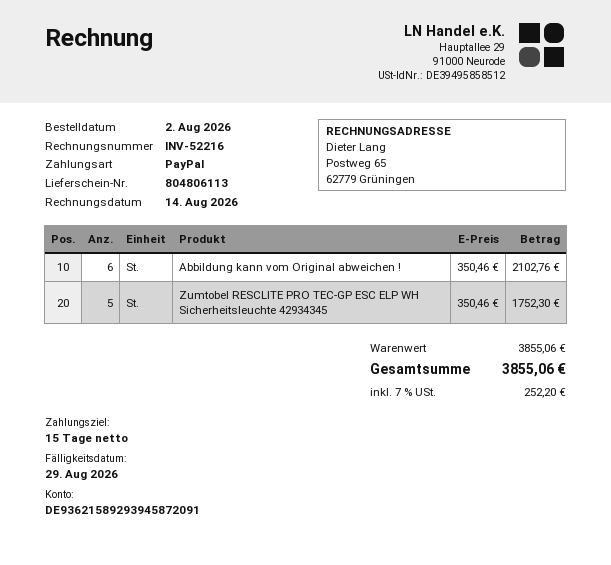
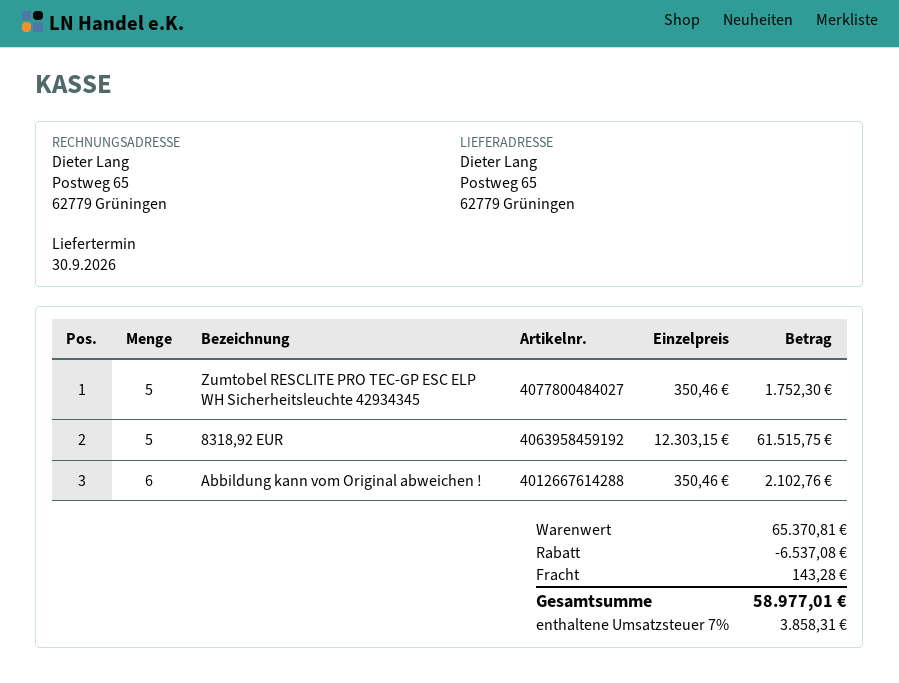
8318,92 EUR: none -> 5 x 12303.15 = 61515.75
subtotal: 3855.06 -> 65370.81
discount: none -> 6537.08
shipping: none -> 143.28
tax: 7% = 252.20 -> 7% = 3858.31
total: 3855.06 -> 58977.01

